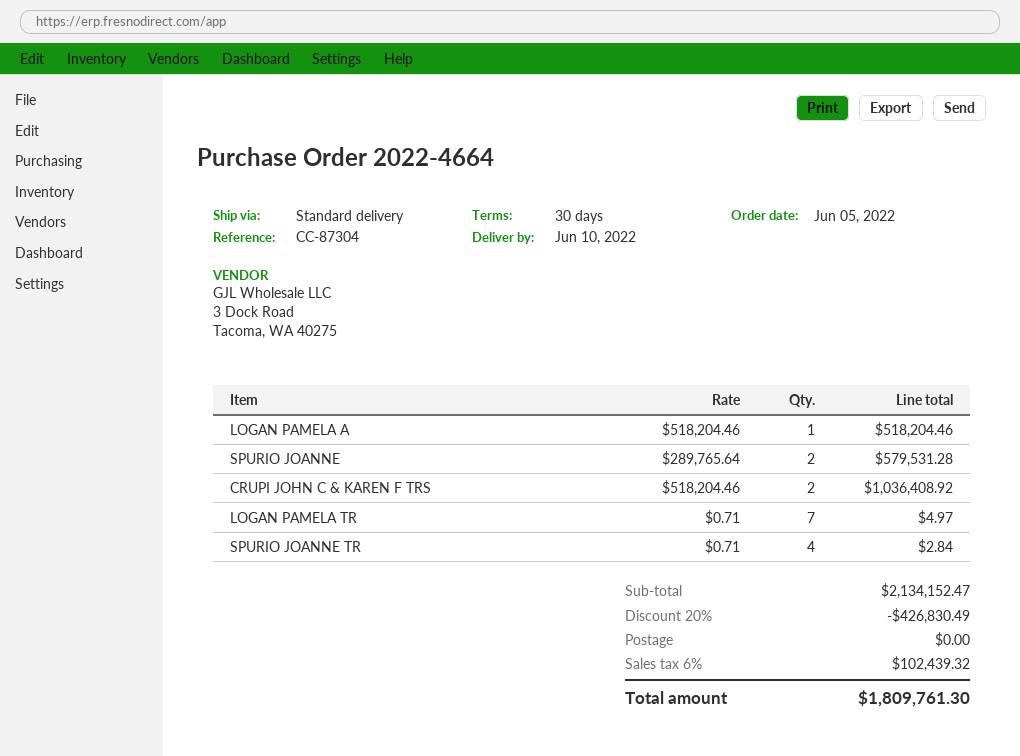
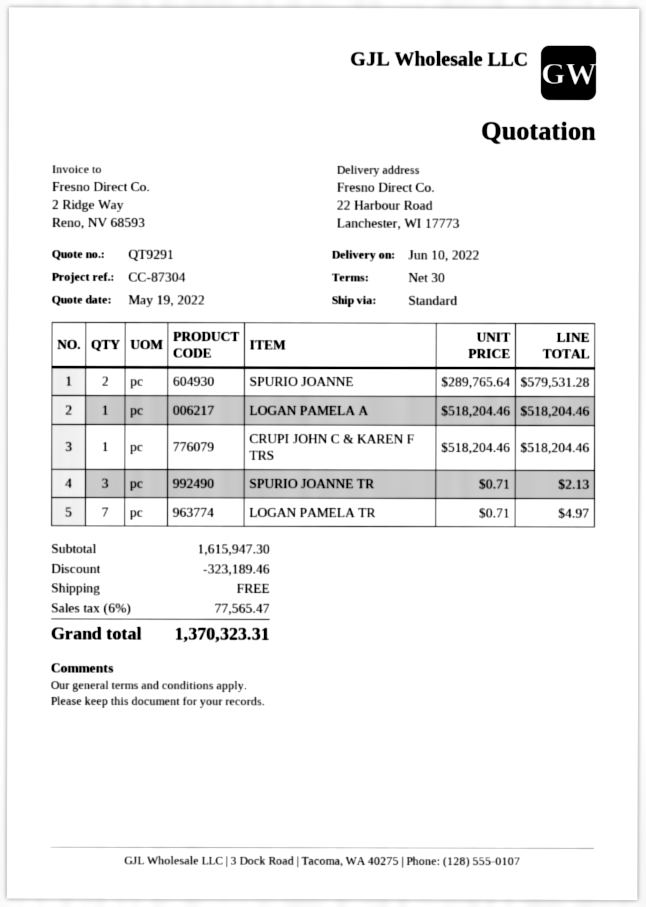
CRUPI JOHN C & KAREN F TRS: 2 x 518204.46 = 1036408.92 -> 1 x 518204.46 = 518204.46
SPURIO JOANNE TR: 4 x 0.71 = 2.84 -> 3 x 0.71 = 2.13
subtotal: 2134152.47 -> 1615947.30
discount: 426830.49 -> 323189.46
tax: 6% = 102439.32 -> 6% = 77565.47
total: 1809761.30 -> 1370323.31

